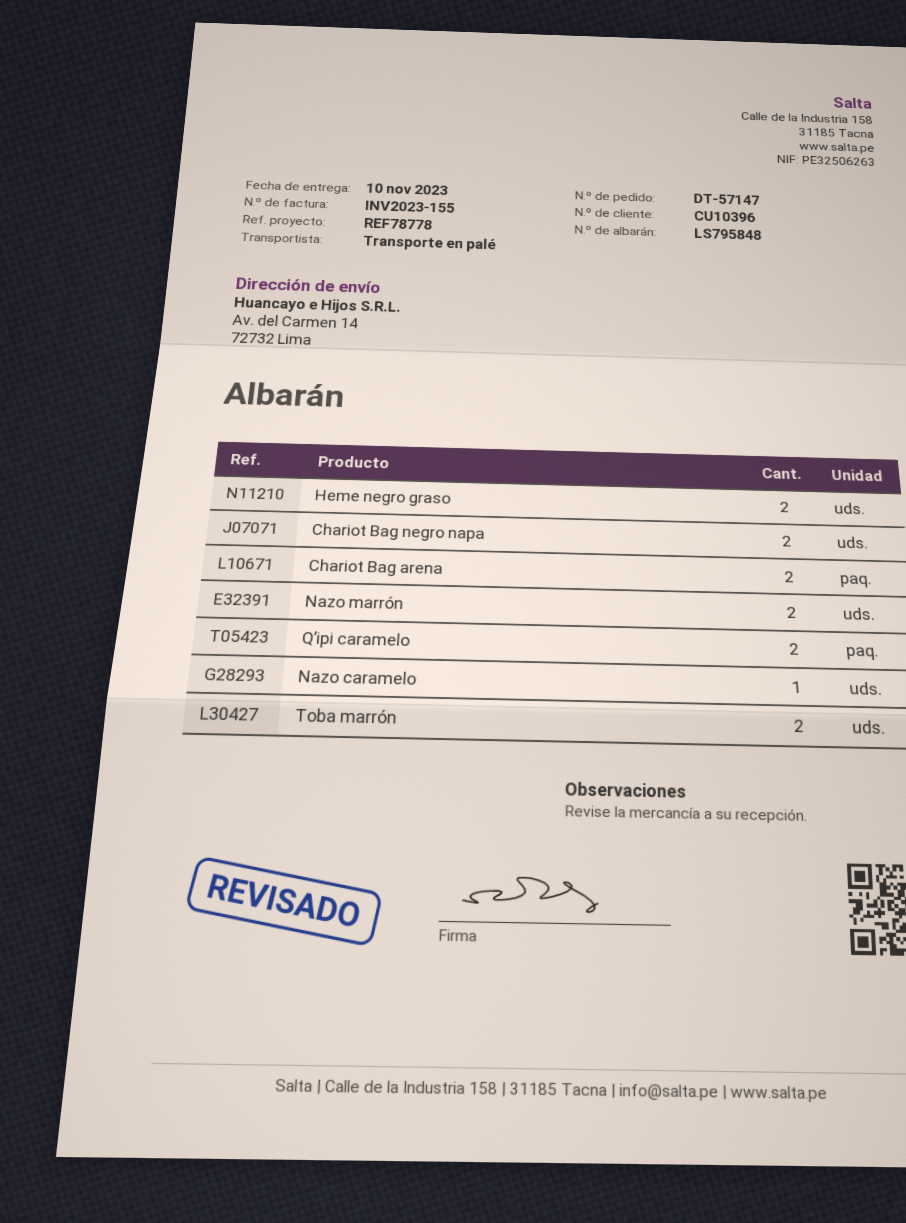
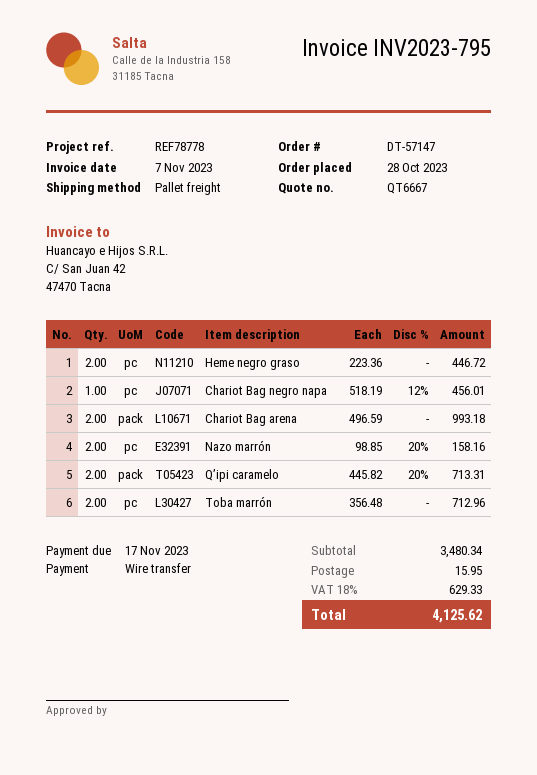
invoice number: INV2023-155 -> INV2023-795
Chariot Bag negro napa: 2 -> 1
Nazo caramelo: 1 -> none

